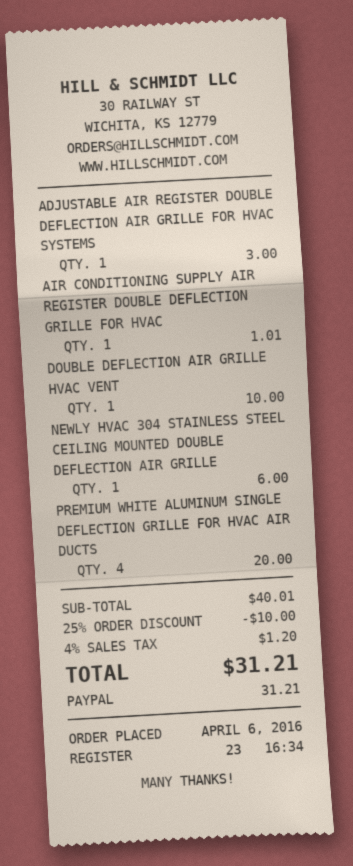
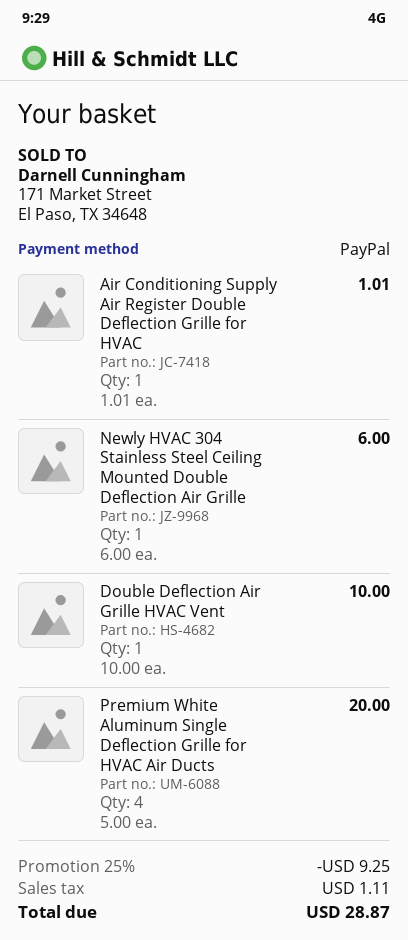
ADJUSTABLE AIR REGISTER DOUBLE DEFLECTION AIR GRILLE FOR HVAC SYSTEMS: 1 for 3.00 -> none
discount: 25% = 10.00 -> 25% = 9.25
tax: 1.20 -> 1.11
total: 31.21 -> 28.87

